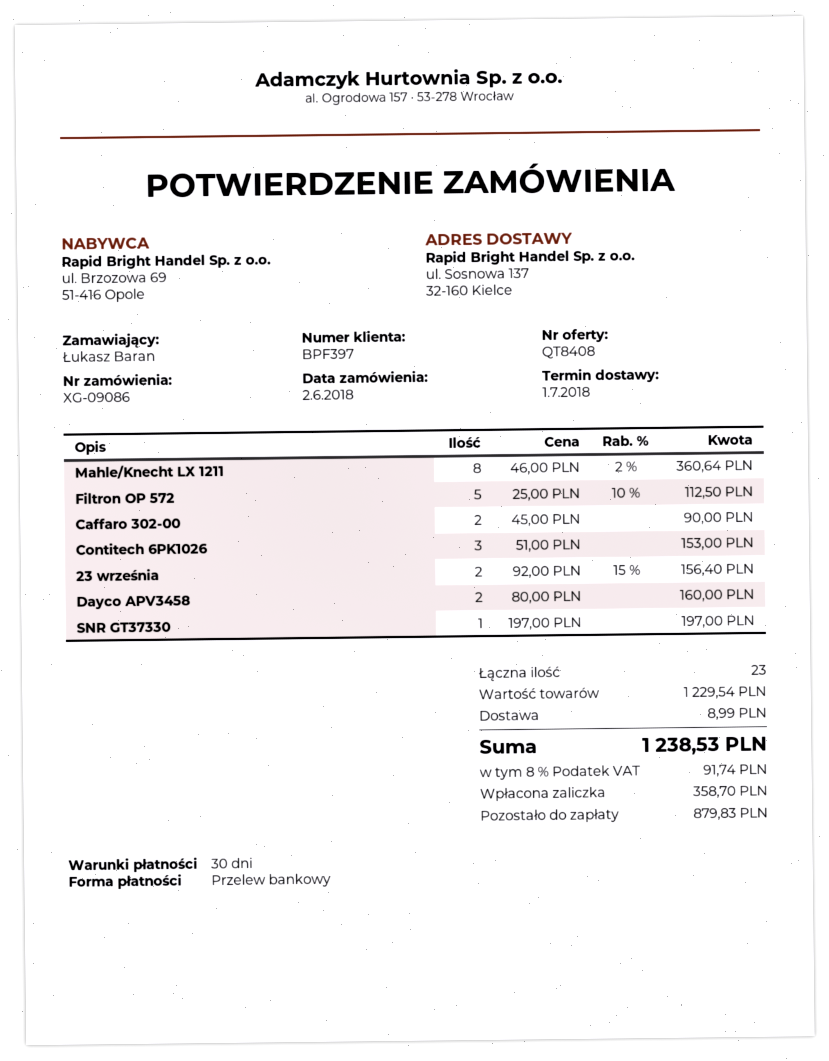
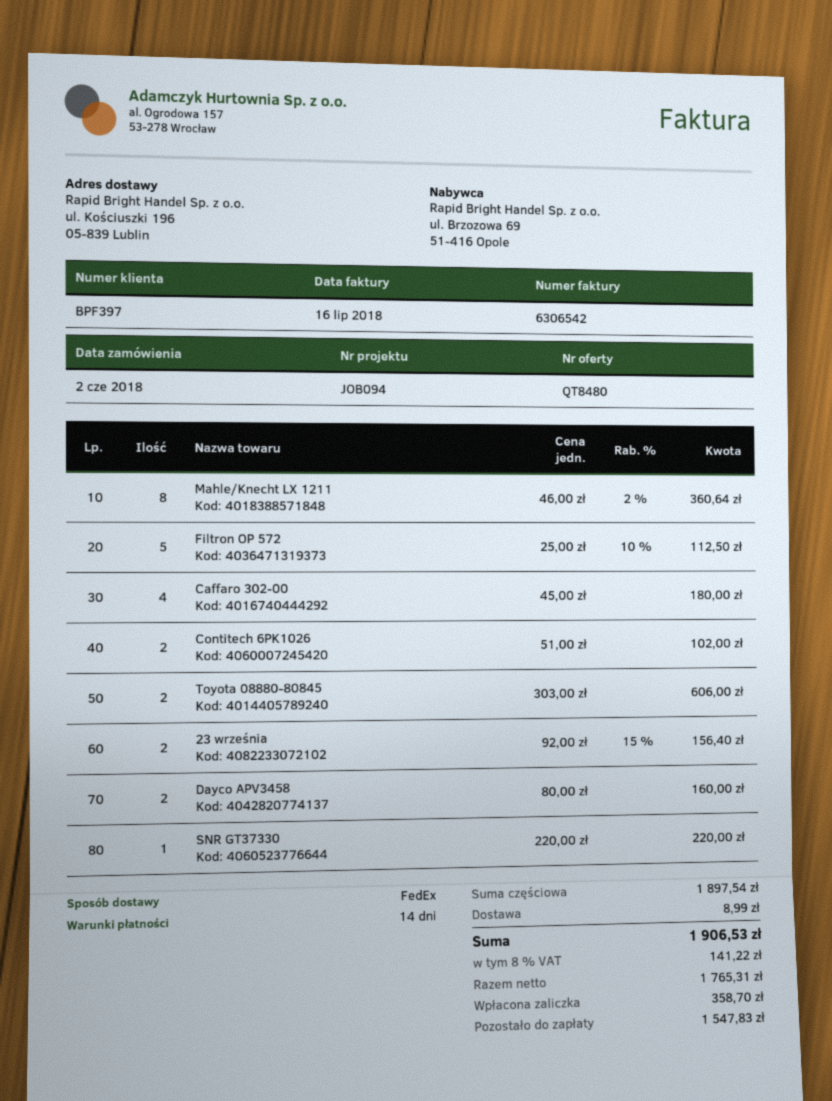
quote number: QT8408 -> QT8480
payment terms: 30 days -> 14 days
ship to: ul. Sosnowa 137, 32-160 Kielce -> ul. Kościuszki 196, 05-839 Lublin
Caffaro 302-00: 2 x 45.00 = 90.00 -> 4 x 45.00 = 180.00
Contitech 6PK1026: 3 x 51.00 = 153.00 -> 2 x 51.00 = 102.00
SNR GT37330: 1 x 197.00 = 197.00 -> 1 x 220.00 = 220.00
Toyota 08880-80845: none -> 2 x 303.00 = 606.00
subtotal: 1229.54 -> 1897.54
tax: 8% = 91.74 -> 8% = 141.22
total: 1238.53 -> 1906.53
balance: 879.83 -> 1547.83

